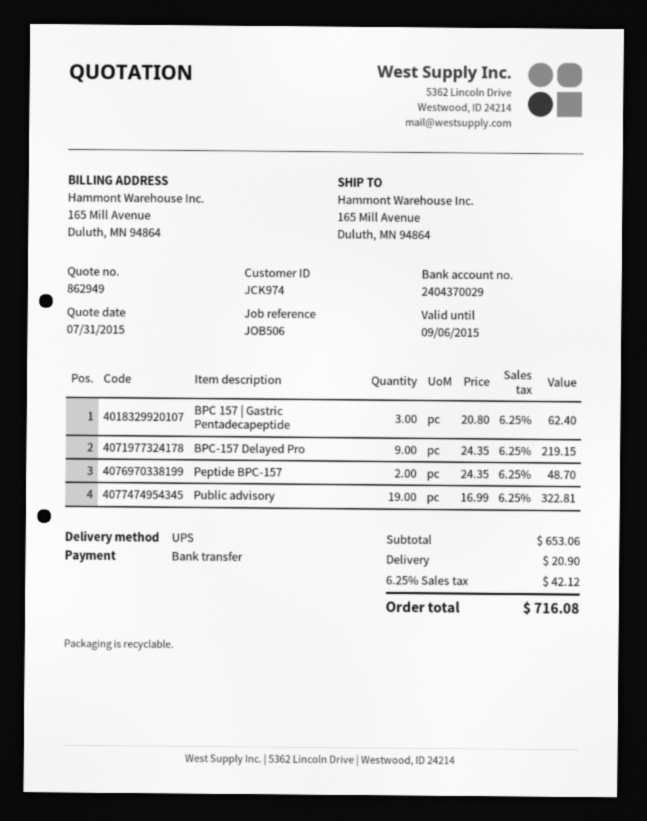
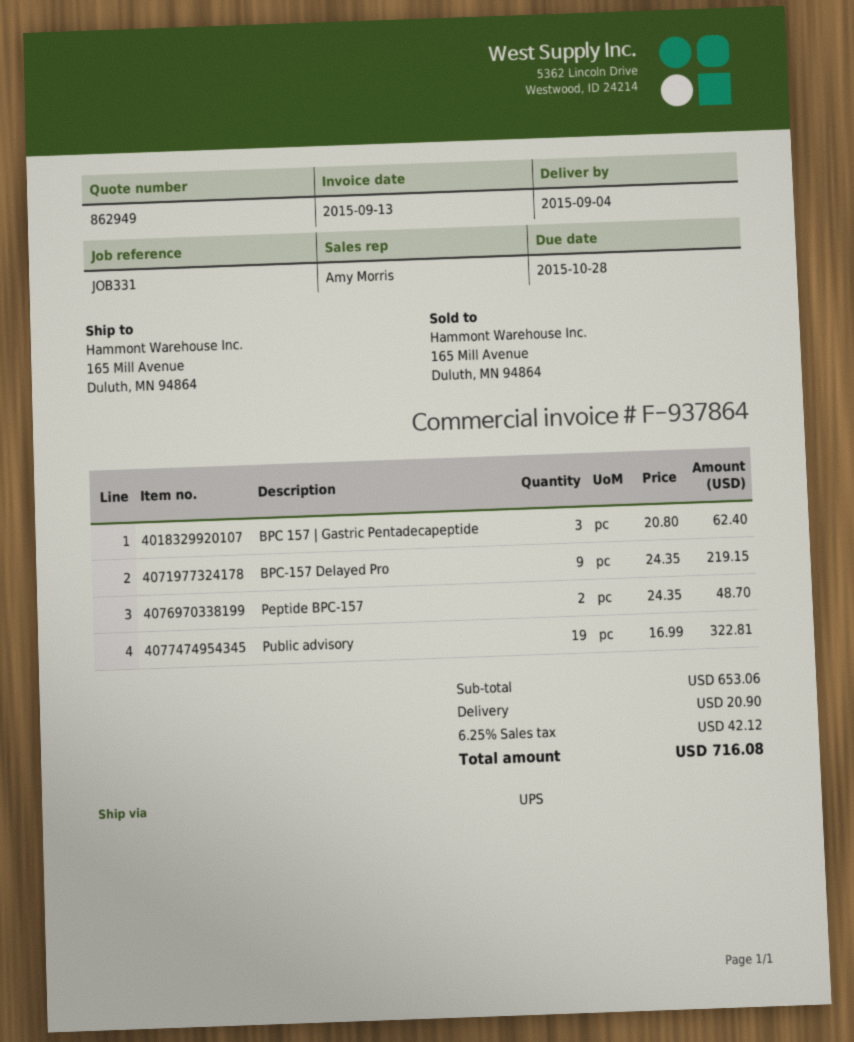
reference: JOB506 -> JOB331

